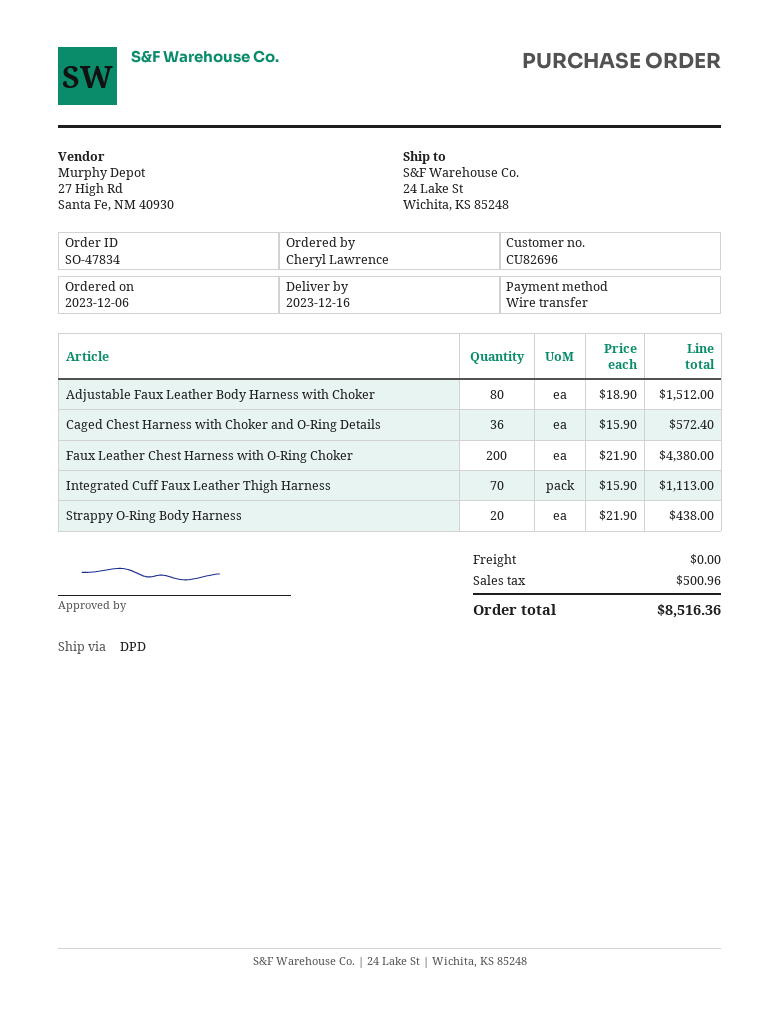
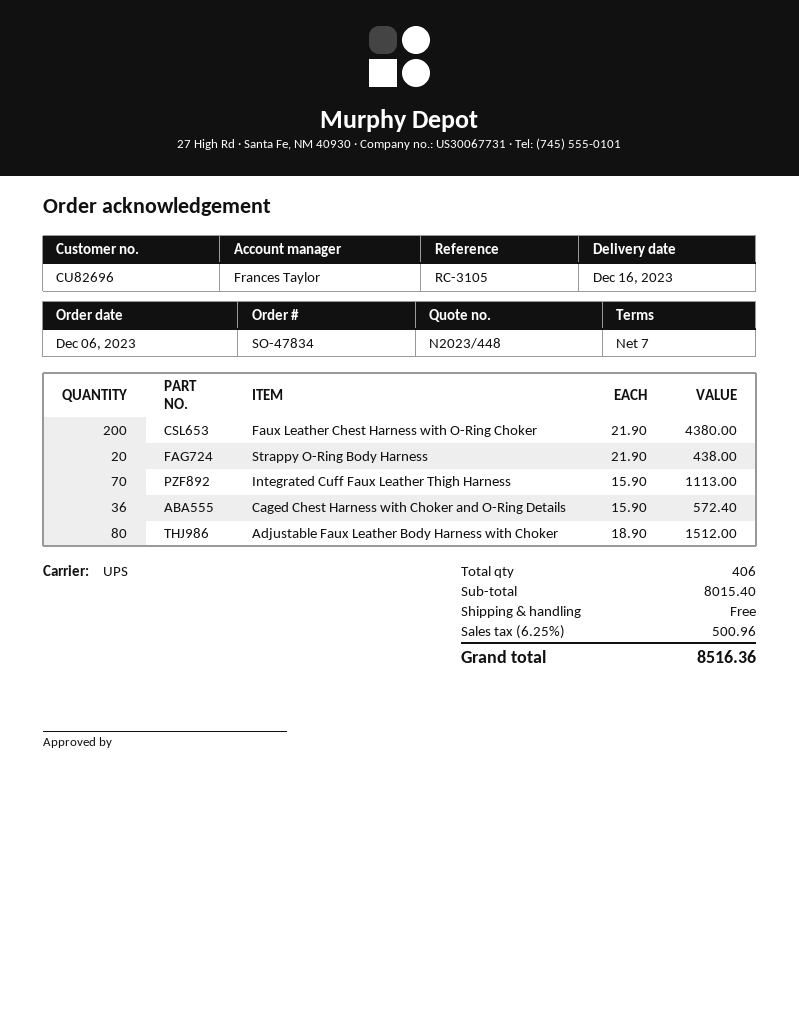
shipping method: DPD -> UPS

